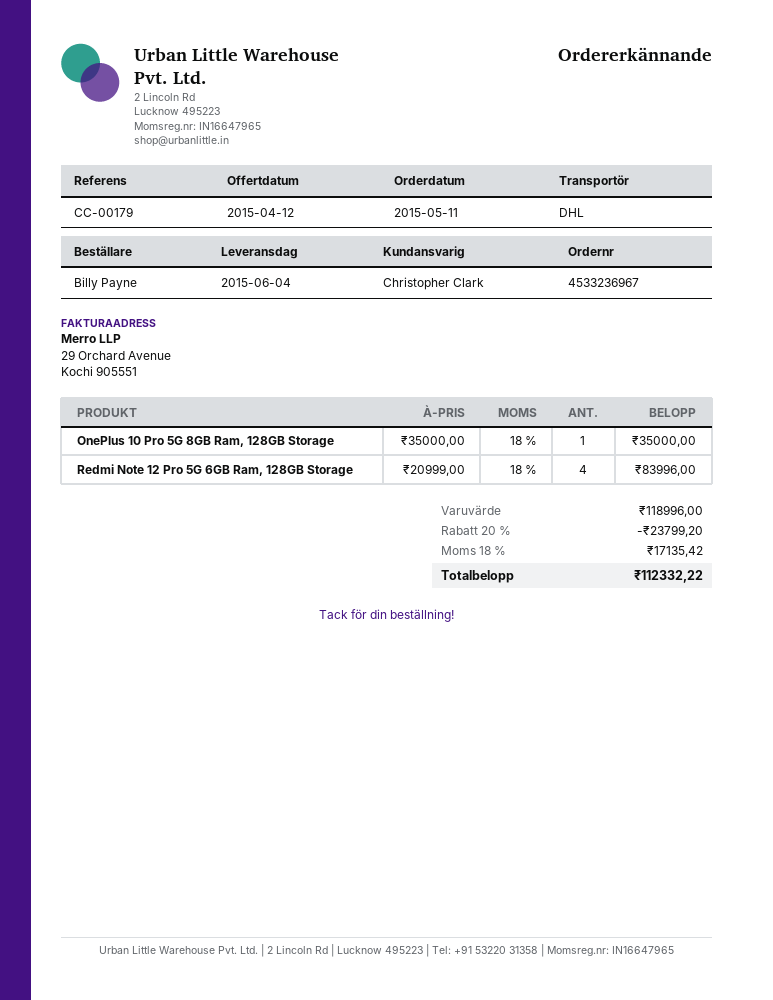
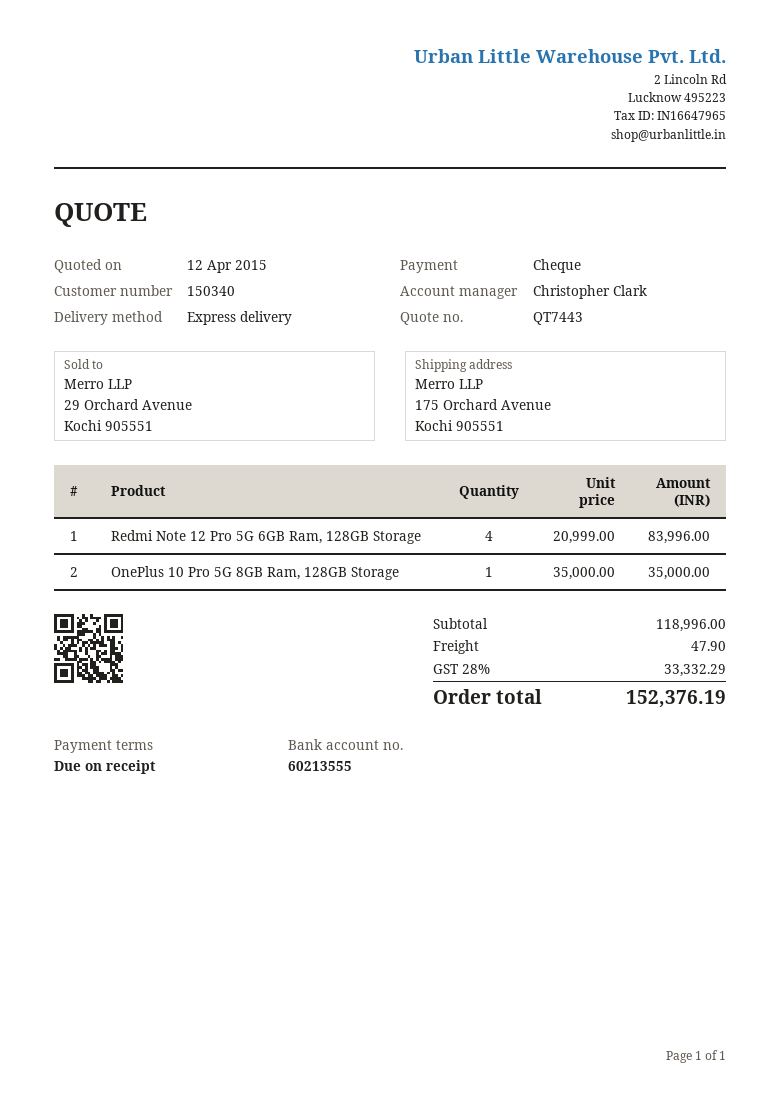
shipping method: DHL -> express
discount: 20% = 23799.20 -> none
shipping: none -> 47.90
tax: 18% = 17135.42 -> 28% = 33332.29
total: 112332.22 -> 152376.19

